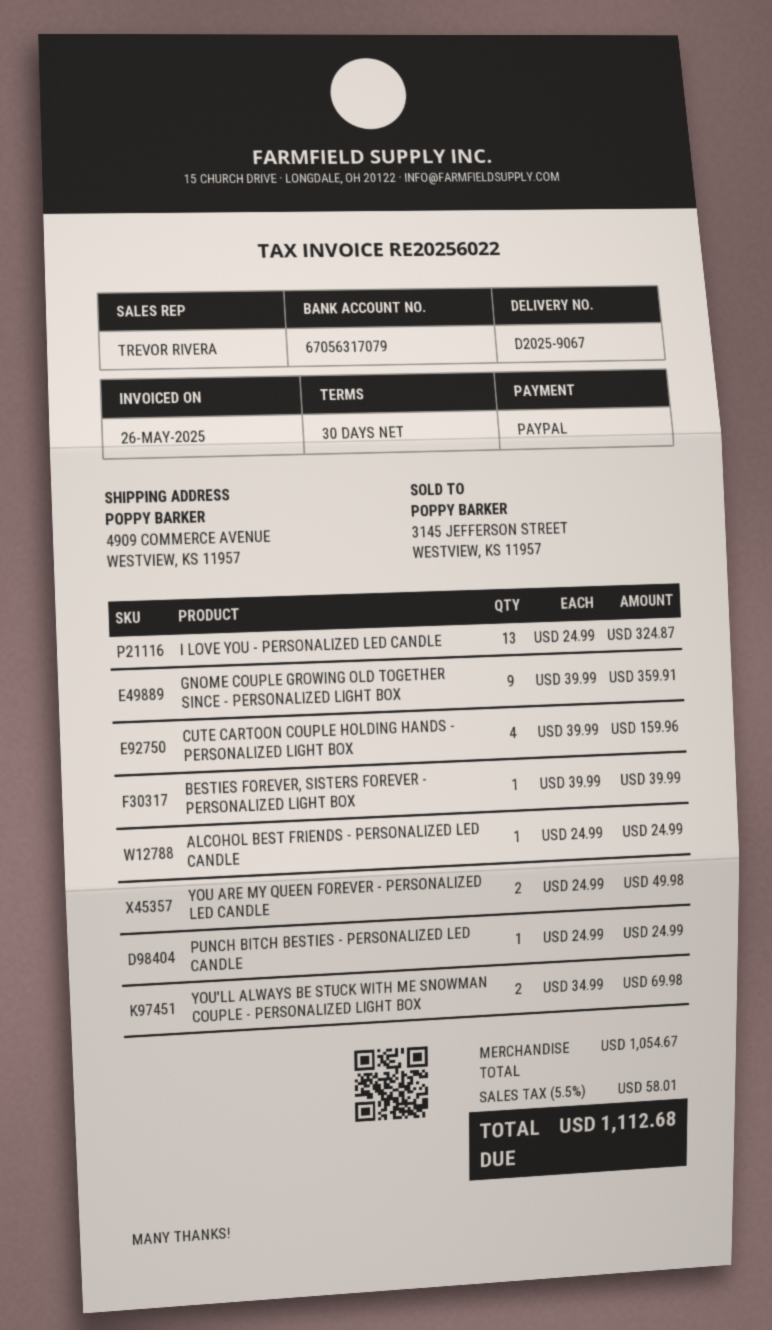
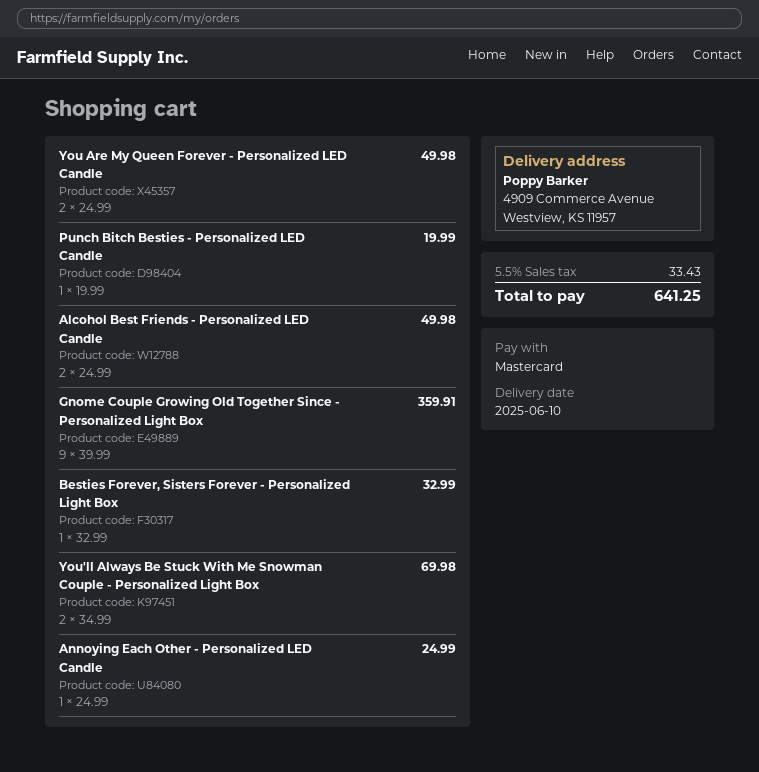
payment method: PayPal -> Mastercard
I LOVE YOU - PERSONALIZED LED CANDLE: 13 x 24.99 = 324.87 -> none
CUTE CARTOON COUPLE HOLDING HANDS - PERSONALIZED LIGHT BOX: 4 x 39.99 = 159.96 -> none
BESTIES FOREVER, SISTERS FOREVER - PERSONALIZED LIGHT BOX: 1 x 39.99 = 39.99 -> 1 x 32.99 = 32.99
ALCOHOL BEST FRIENDS - PERSONALIZED LED CANDLE: 1 x 24.99 = 24.99 -> 2 x 24.99 = 49.98
PUNCH BITCH BESTIES - PERSONALIZED LED CANDLE: 1 x 24.99 = 24.99 -> 1 x 19.99 = 19.99
Annoying Each Other - Personalized LED Candle: none -> 1 x 24.99 = 24.99
tax: 5.5% = 58.01 -> 5.5% = 33.43
total: 1112.68 -> 641.25

